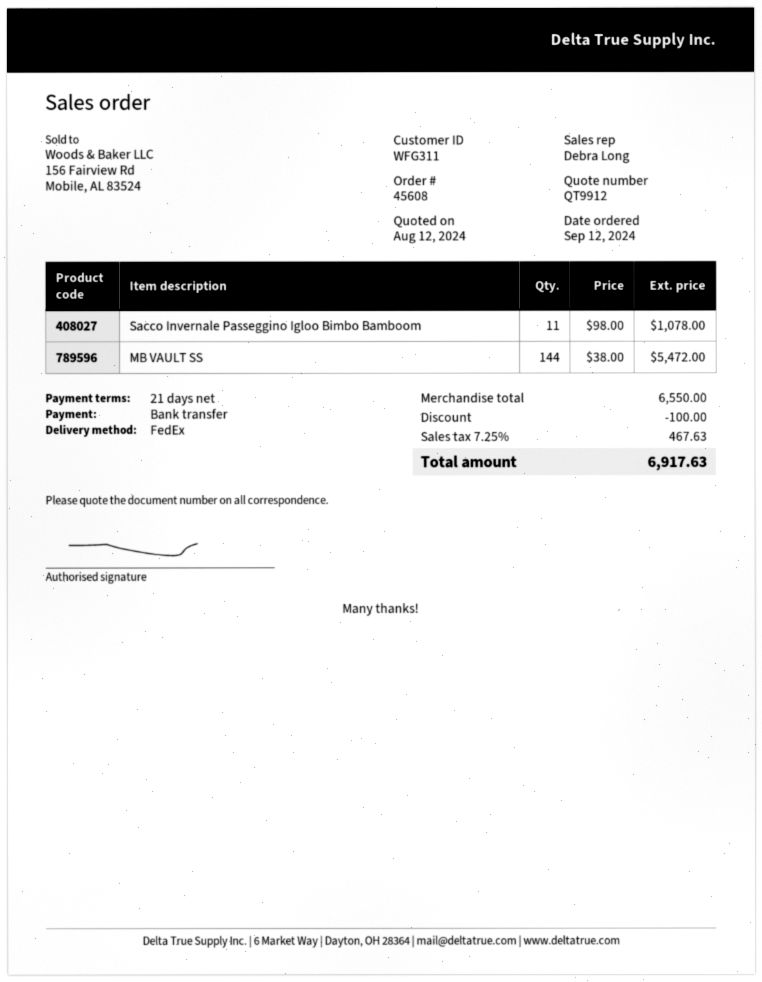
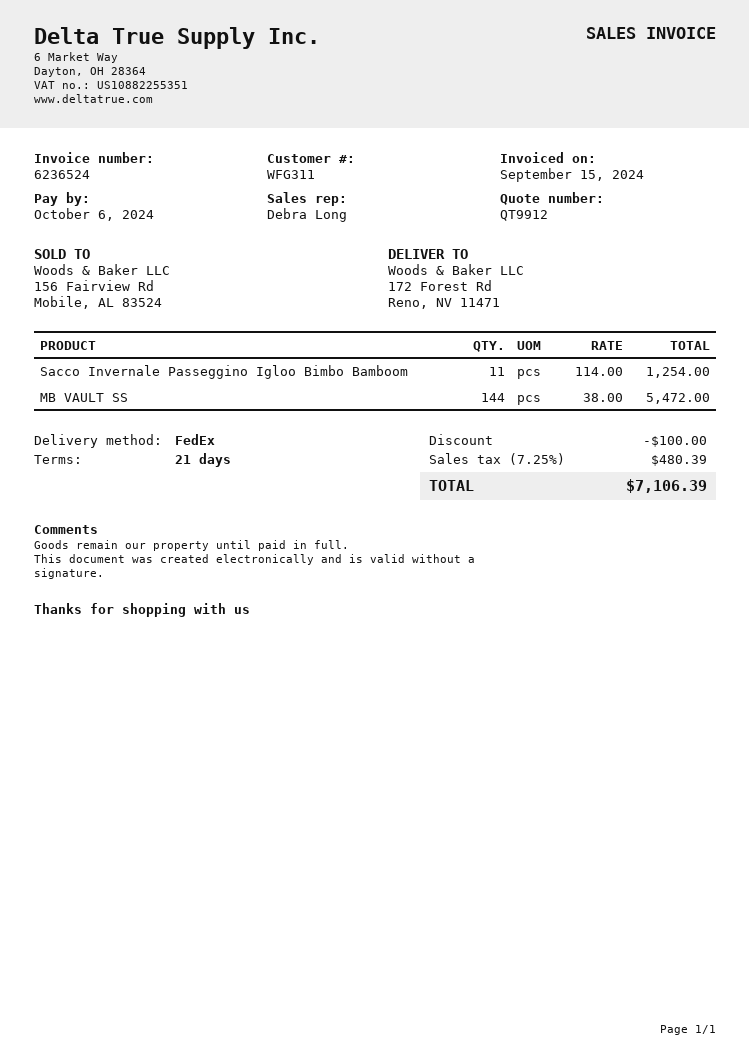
Sacco Invernale Passeggino Igloo Bimbo Bamboom: 11 x 98.00 = 1078.00 -> 11 x 114.00 = 1254.00
tax: 7.25% = 467.63 -> 7.25% = 480.39
total: 6917.63 -> 7106.39

